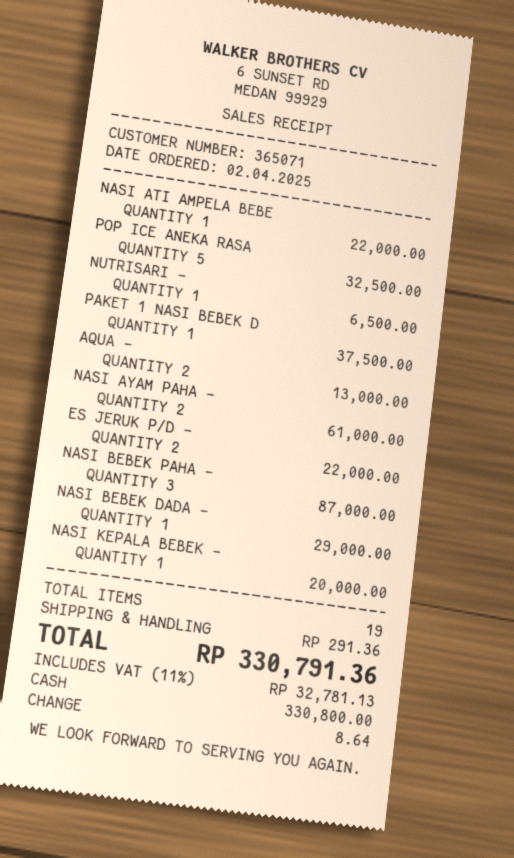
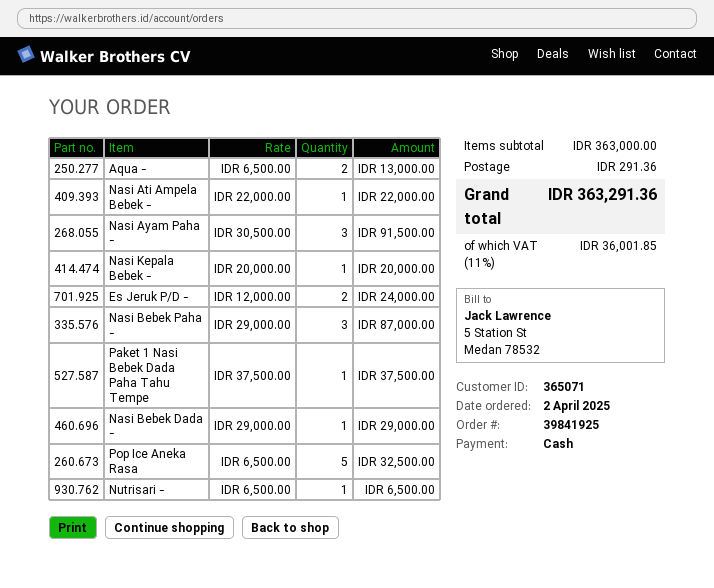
NASI AYAM PAHA -: 2 for 61000.00 -> 3 for 91500.00
ES JERUK P/D -: 2 for 22000.00 -> 2 for 24000.00
tax: 11% = 32781.13 -> 11% = 36001.85
total: 330791.36 -> 363291.36

